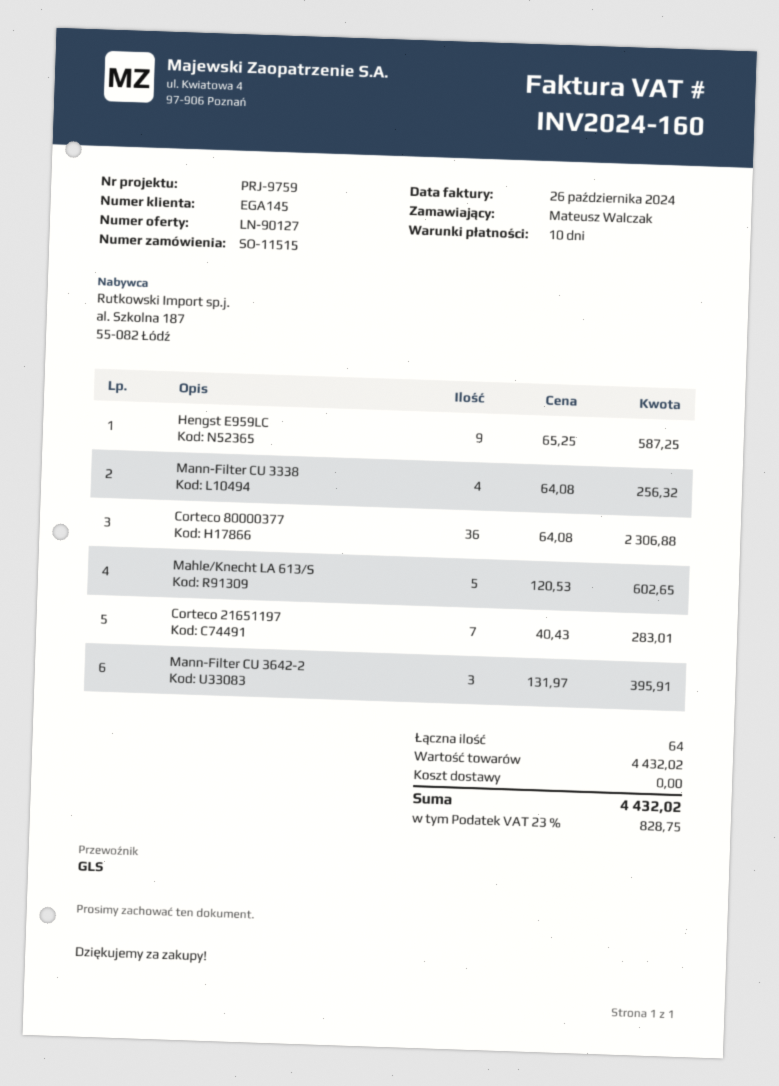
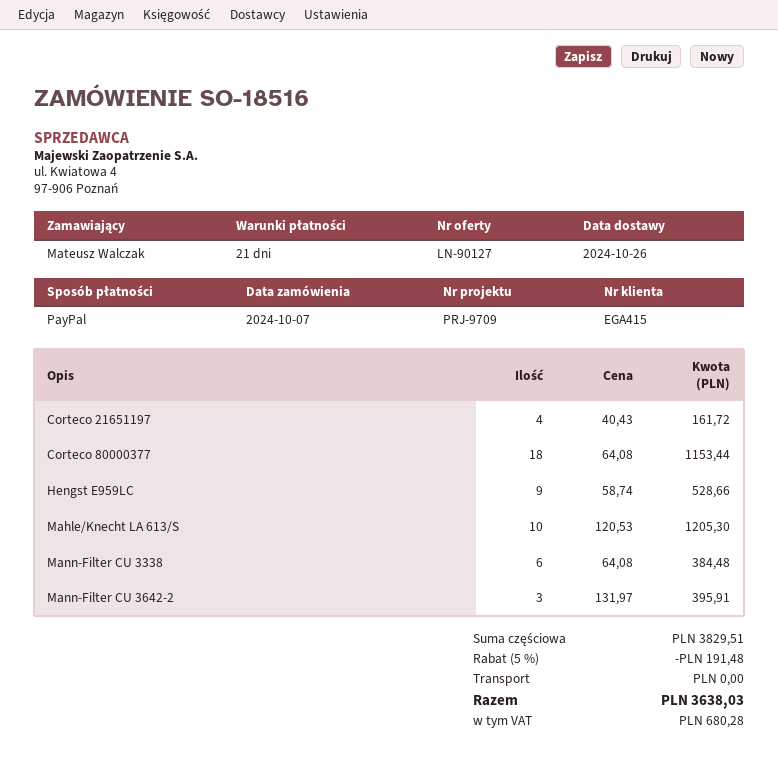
order number: SO-11515 -> SO-18516
payment terms: 10 days -> 21 days
customer number: EGA145 -> EGA415
reference: PRJ-9759 -> PRJ-9709
Hengst E959LC: 9 x 65.25 = 587.25 -> 9 x 58.74 = 528.66
Mann-Filter CU 3338: 4 x 64.08 = 256.32 -> 6 x 64.08 = 384.48
Corteco 80000377: 36 x 64.08 = 2306.88 -> 18 x 64.08 = 1153.44
Mahle/Knecht LA 613/S: 5 x 120.53 = 602.65 -> 10 x 120.53 = 1205.30
Corteco 21651197: 7 x 40.43 = 283.01 -> 4 x 40.43 = 161.72
subtotal: 4432.02 -> 3829.51
discount: none -> 5% = 191.48
tax: 828.75 -> 680.28
total: 4432.02 -> 3638.03

